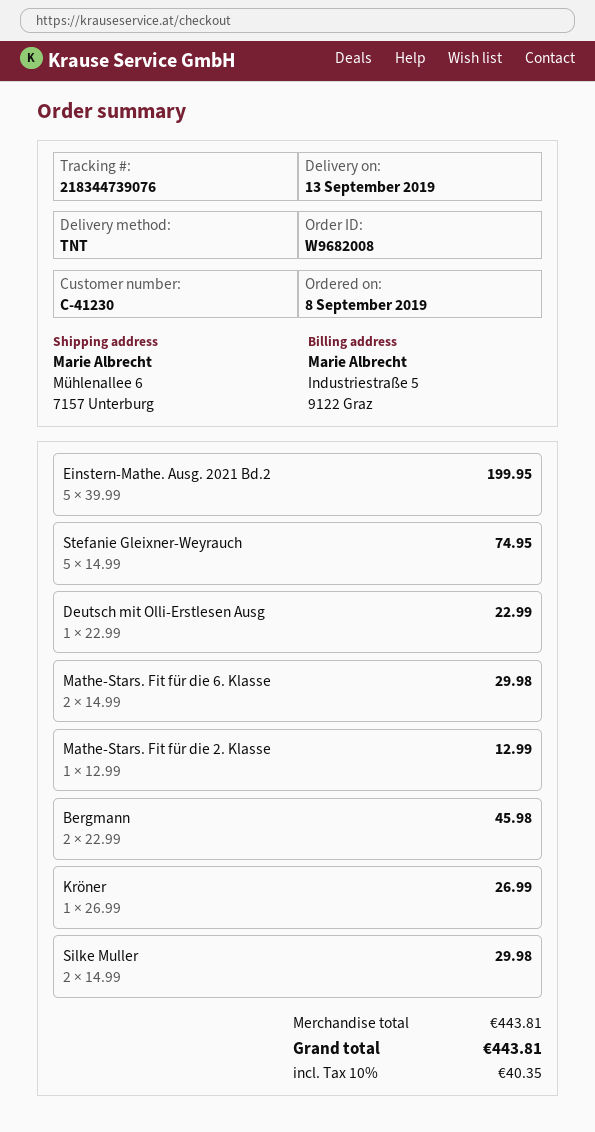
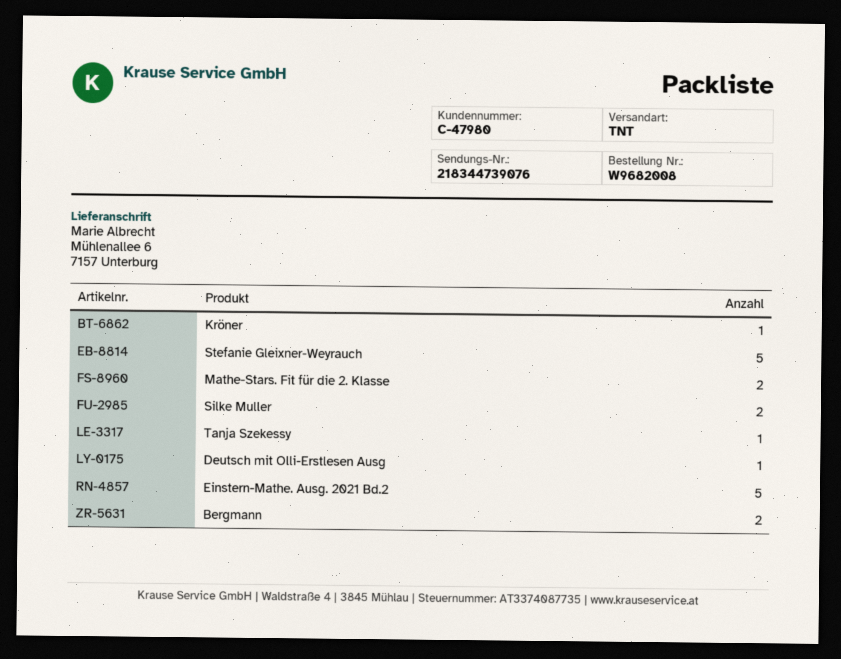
customer number: C-41230 -> C-47980
Mathe-Stars. Fit für die 6. Klasse: 2 -> none
Mathe-Stars. Fit für die 2. Klasse: 1 -> 2
Tanja Szekessy: none -> 1

